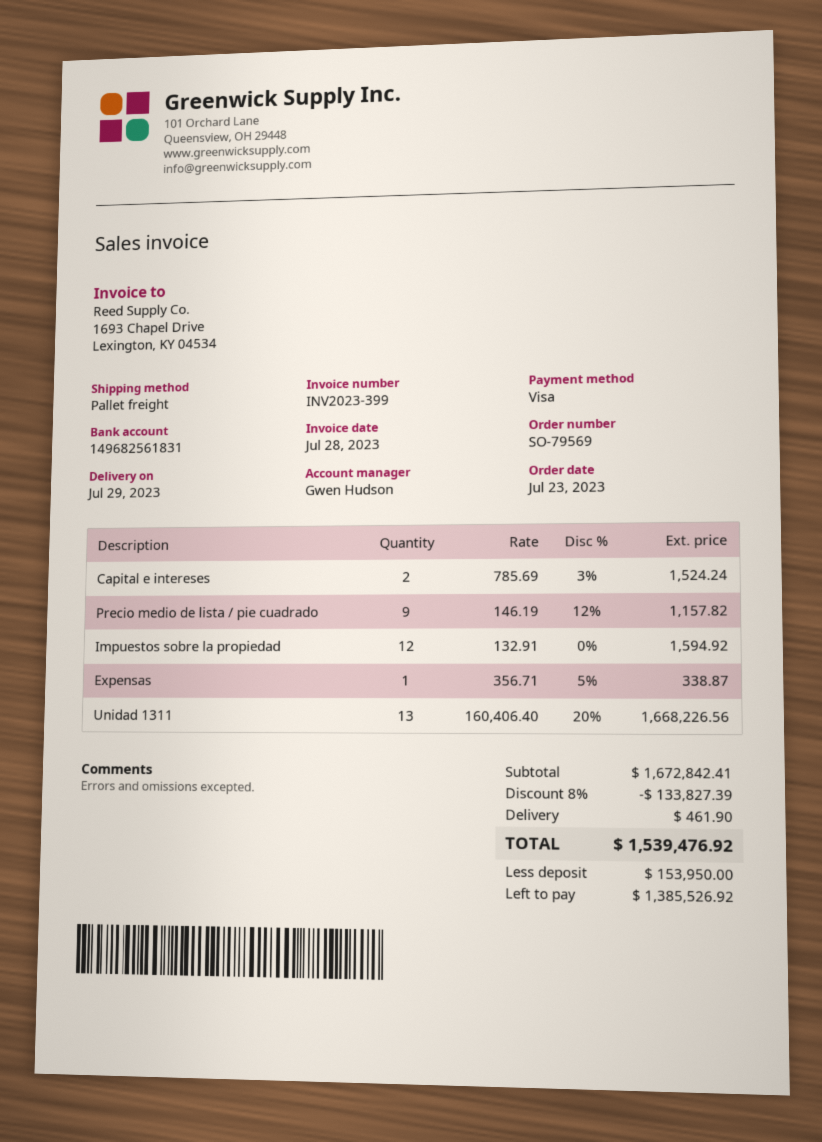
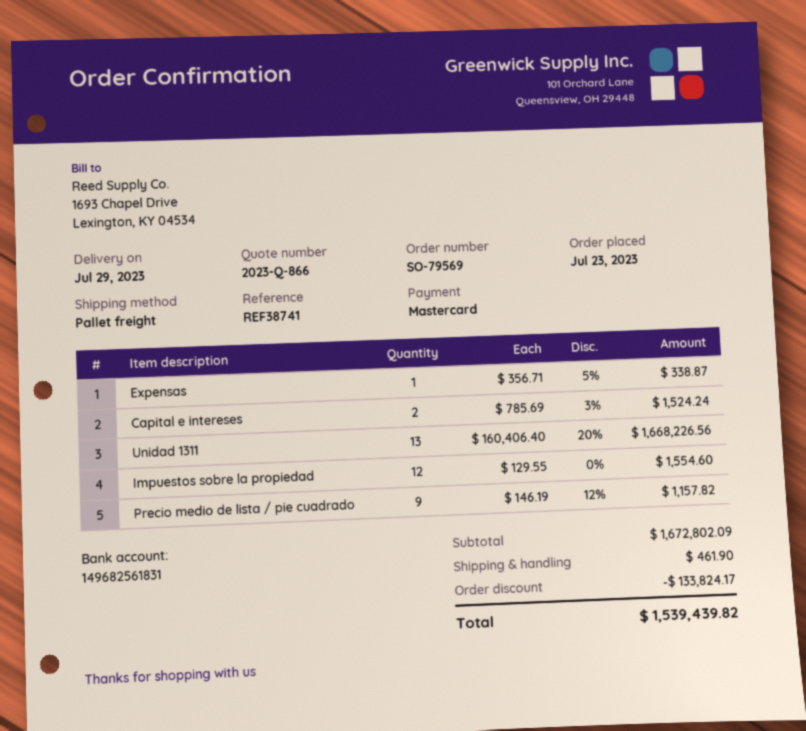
payment method: Visa -> Mastercard
Impuestos sobre la propiedad: 12 x 132.91 = 1594.92 -> 12 x 129.55 = 1554.60
subtotal: 1672842.41 -> 1672802.09
discount: 133827.39 -> 133824.17
total: 1539476.92 -> 1539439.82

